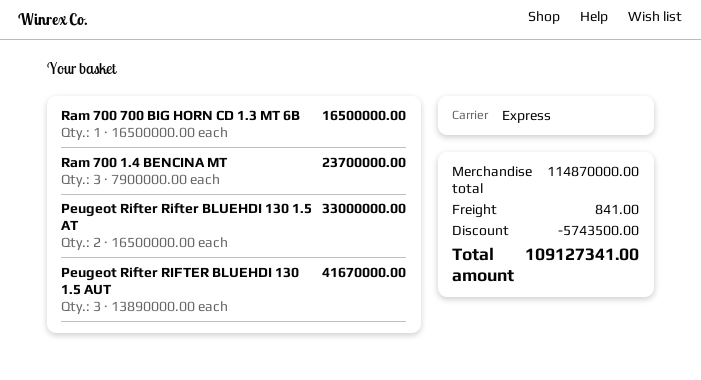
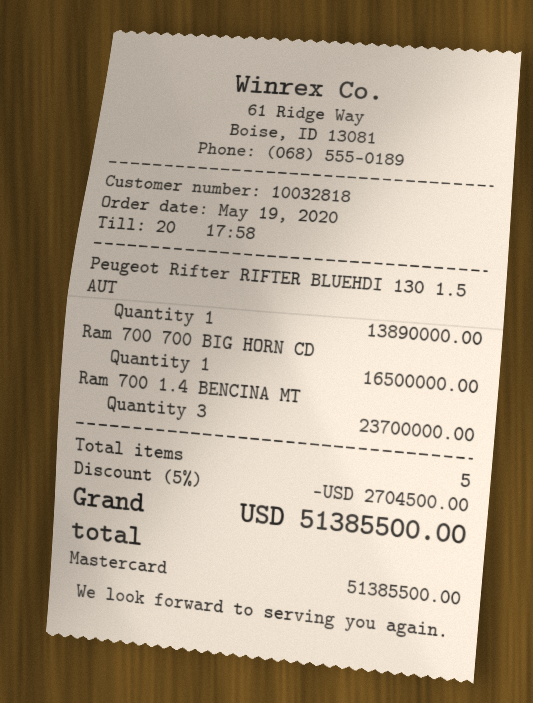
Peugeot Rifter Rifter BLUEHDI 130 1.5 AT: 2 for 33000000.00 -> none
Peugeot Rifter RIFTER BLUEHDI 130 1.5 AUT: 3 for 41670000.00 -> 1 for 13890000.00
discount: 5743500.00 -> 2704500.00
shipping: 841.00 -> none
total: 109127341.00 -> 51385500.00

